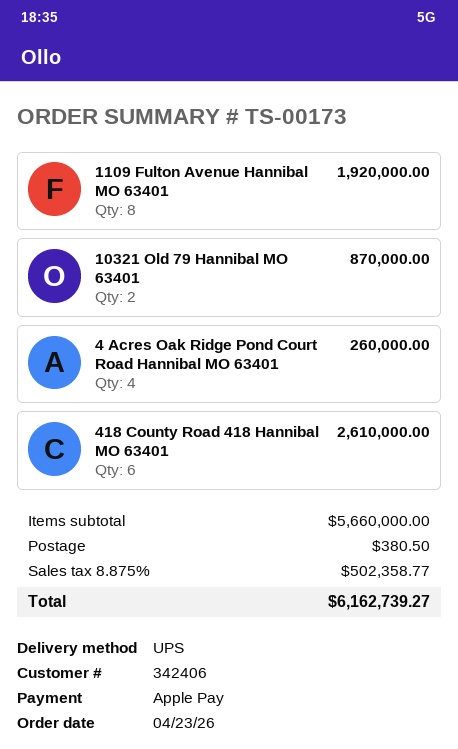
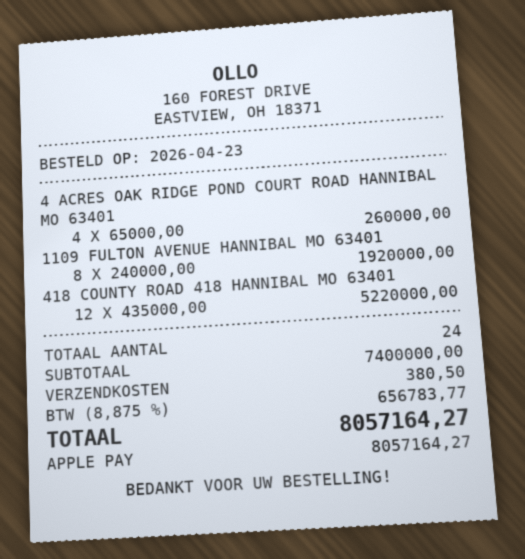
10321 Old 79 Hannibal MO 63401: 2 for 870000.00 -> none
418 County Road 418 Hannibal MO 63401: 6 for 2610000.00 -> 12 for 5220000.00
subtotal: 5660000.00 -> 7400000.00
tax: 8.875% = 502358.77 -> 8.875% = 656783.77
total: 6162739.27 -> 8057164.27

